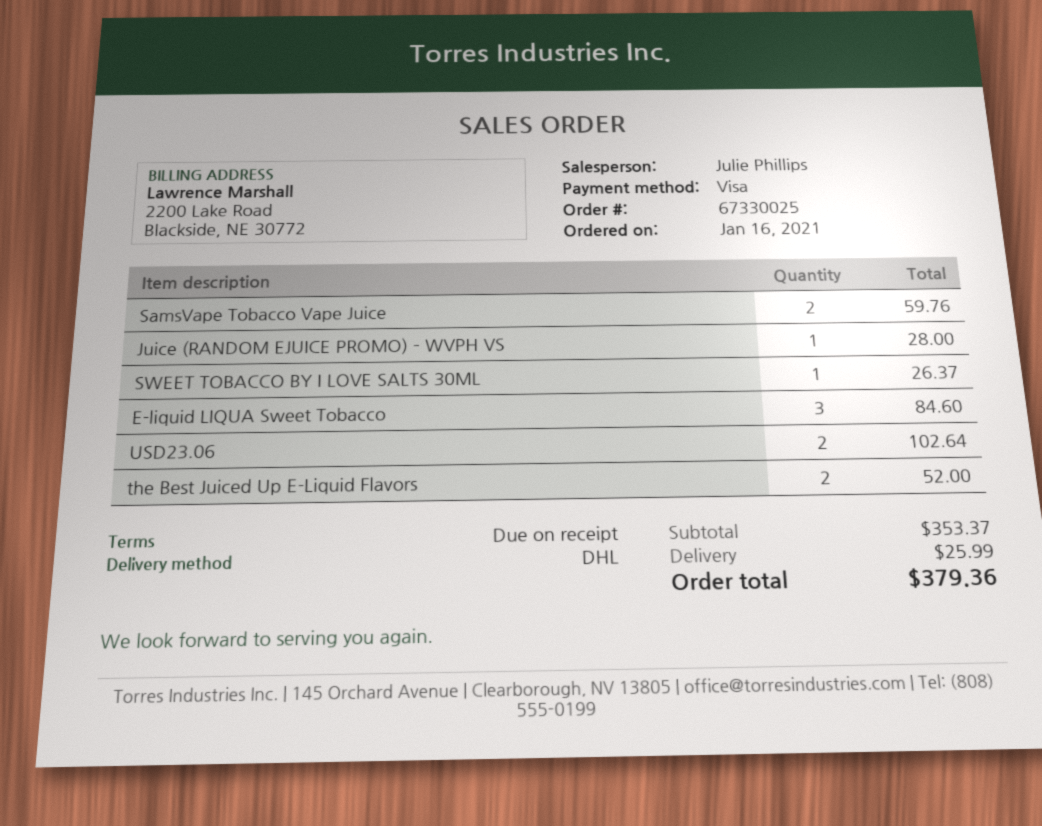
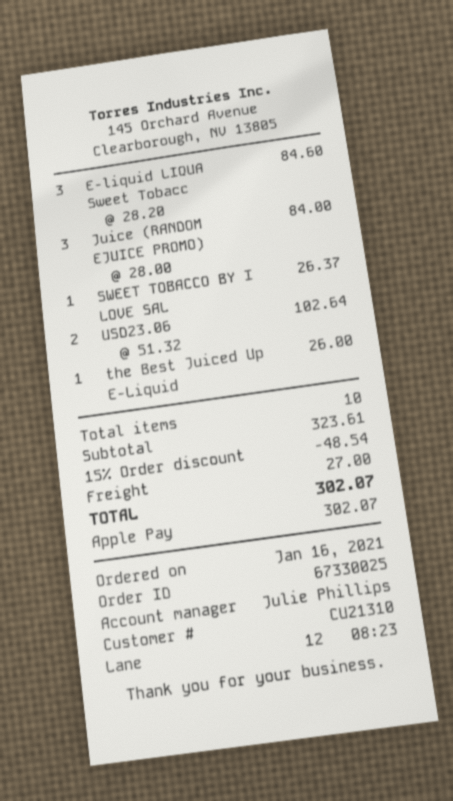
payment method: Visa -> Apple Pay
SamsVape Tobacco Vape Juice: 2 for 59.76 -> none
Juice (RANDOM EJUICE PROMO) – WVPH VS: 1 for 28.00 -> 3 for 84.00
the Best Juiced Up E-Liquid Flavors: 2 for 52.00 -> 1 for 26.00
subtotal: 353.37 -> 323.61
discount: none -> 15% = 48.54
shipping: 25.99 -> 27.00
total: 379.36 -> 302.07

